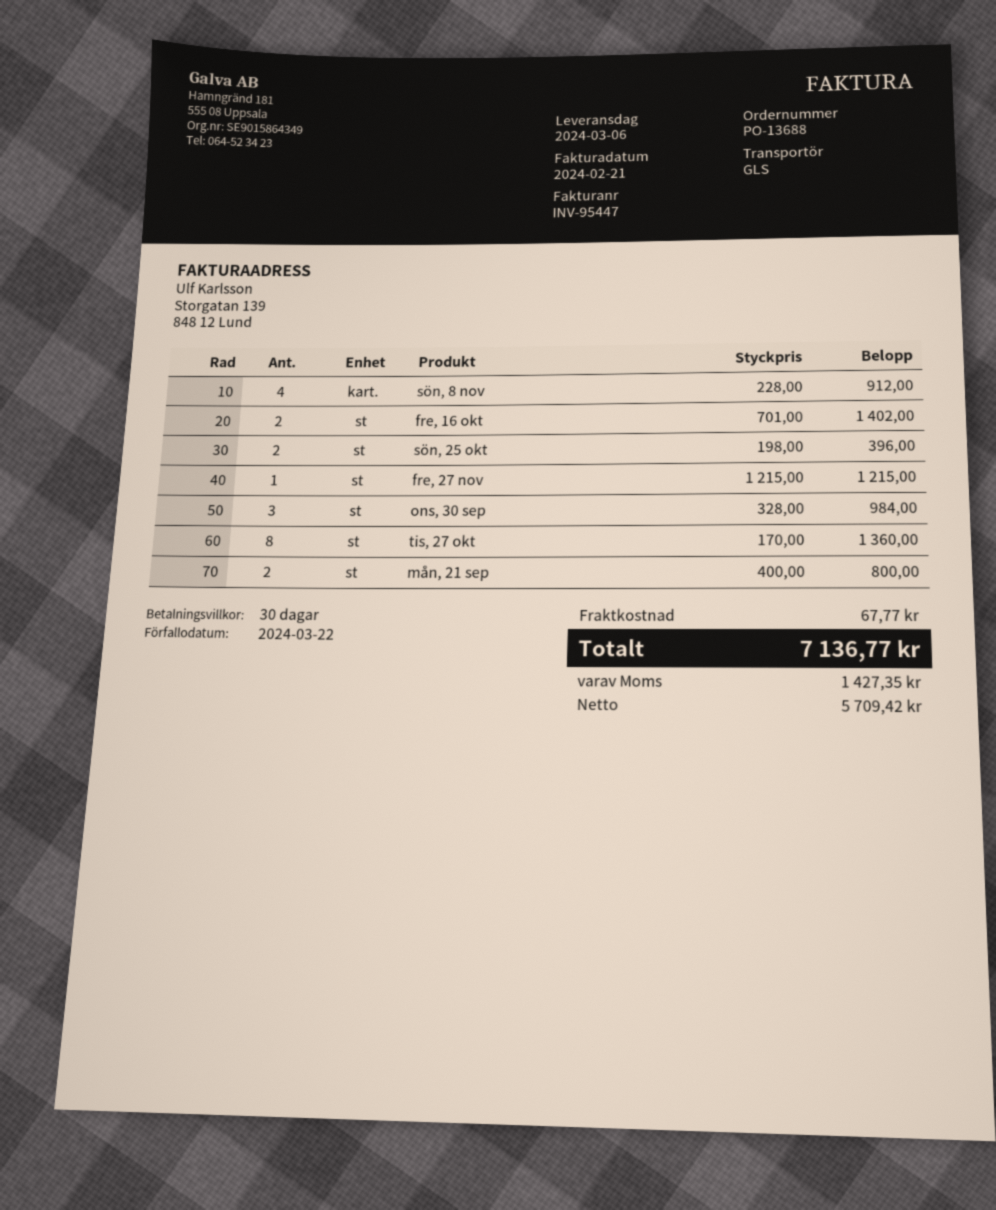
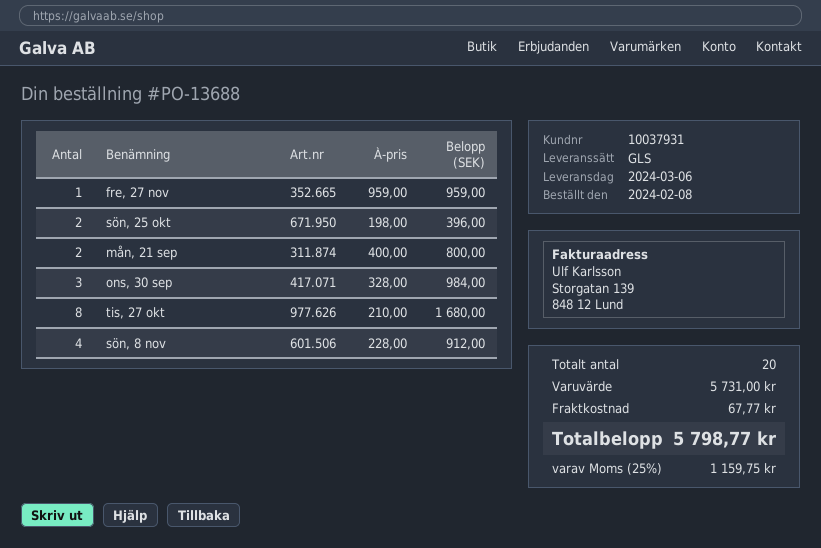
fre, 16 okt: 2 x 701.00 = 1402.00 -> none
fre, 27 nov: 1 x 1215.00 = 1215.00 -> 1 x 959.00 = 959.00
tis, 27 okt: 8 x 170.00 = 1360.00 -> 8 x 210.00 = 1680.00
tax: 1427.35 -> 1159.75
total: 7136.77 -> 5798.77

